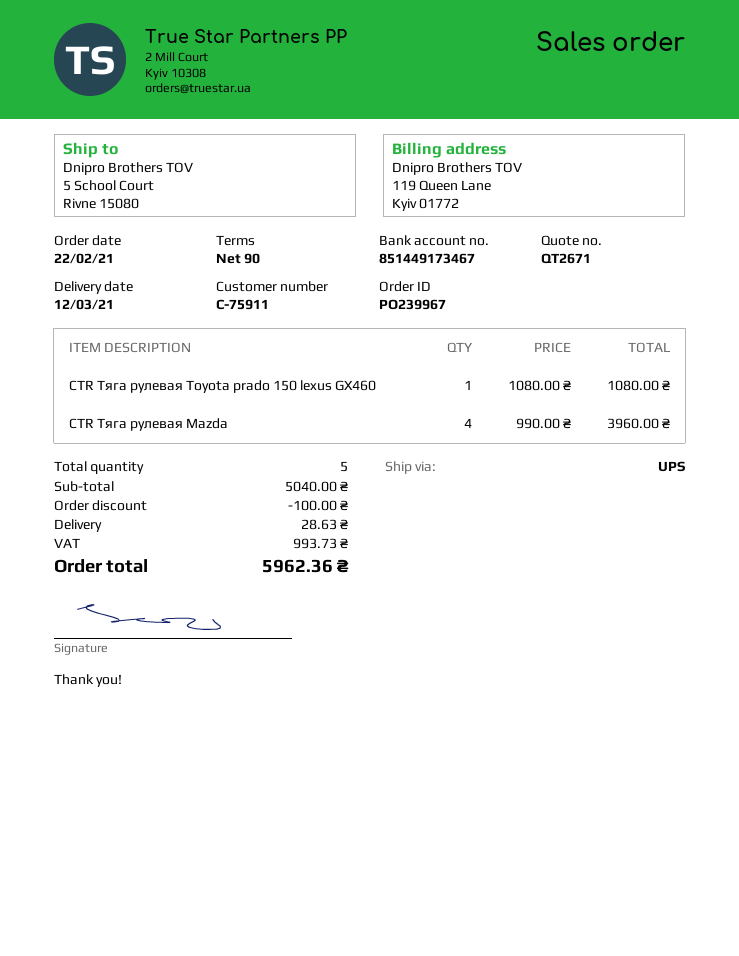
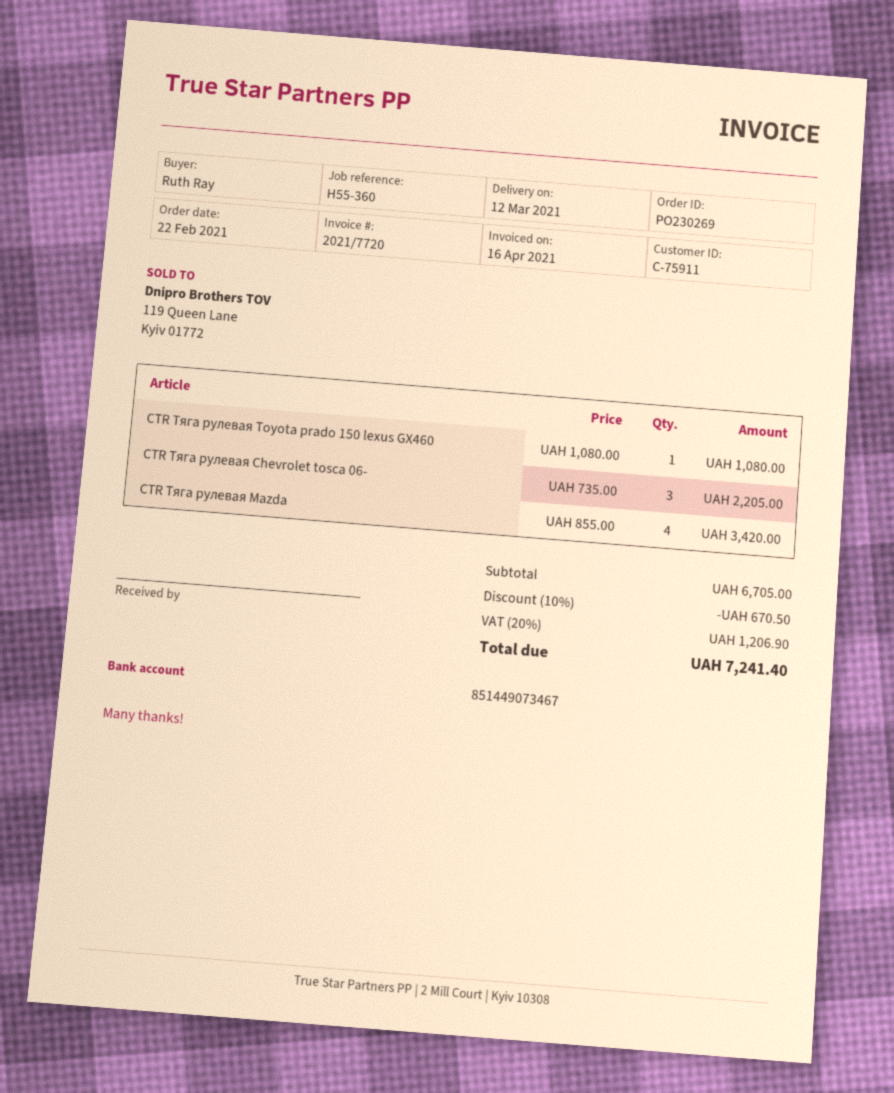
order number: PO239967 -> PO230269
bank account: 851449173467 -> 851449073467
CTR Тяга рулевая Mazda: 4 x 990.00 = 3960.00 -> 4 x 855.00 = 3420.00
CTR Тяга рулевая Chevrolet tosca 06-: none -> 3 x 735.00 = 2205.00
subtotal: 5040.00 -> 6705.00
discount: 100.00 -> 670.50
shipping: 28.63 -> none
tax: 993.73 -> 1206.90
total: 5962.36 -> 7241.40

